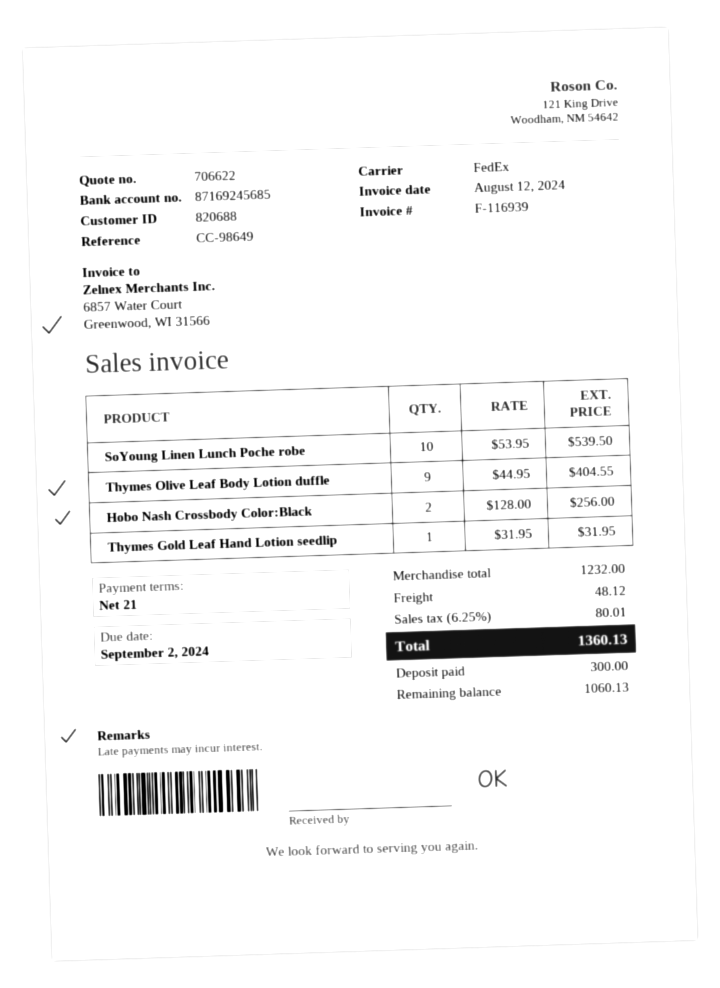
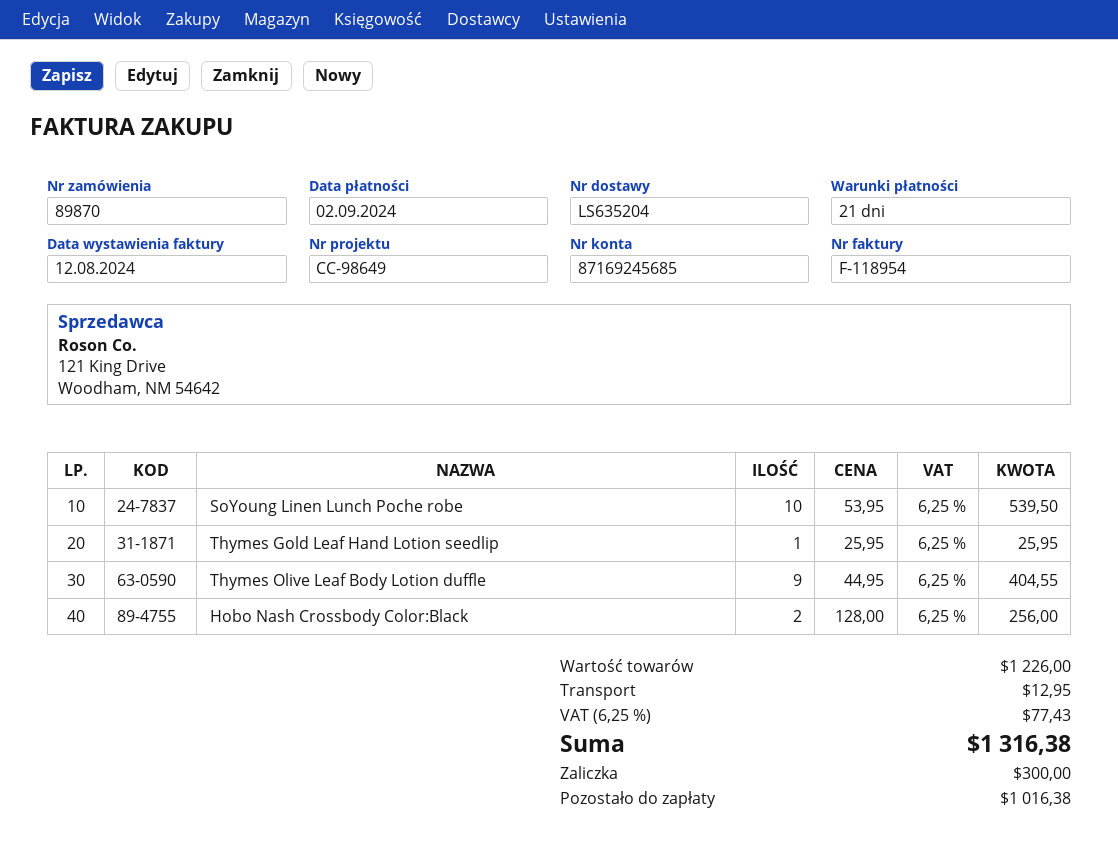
invoice number: F-116939 -> F-118954
Thymes Gold Leaf Hand Lotion seedlip: 1 x 31.95 = 31.95 -> 1 x 25.95 = 25.95
subtotal: 1232.00 -> 1226.00
shipping: 48.12 -> 12.95
tax: 6.25% = 80.01 -> 6.25% = 77.43
total: 1360.13 -> 1316.38
balance: 1060.13 -> 1016.38

